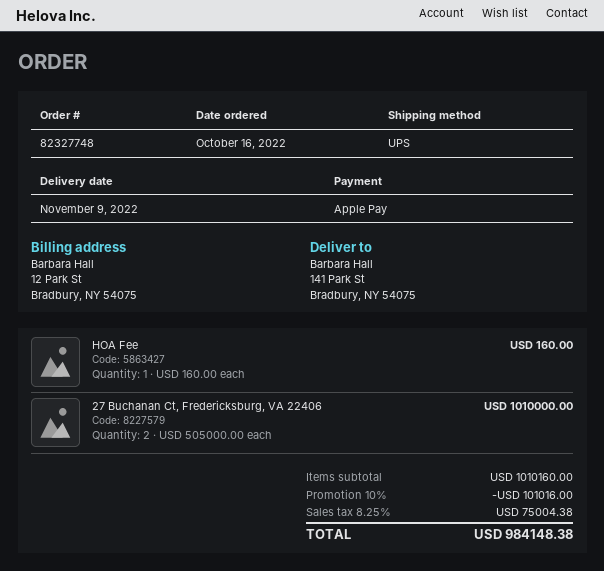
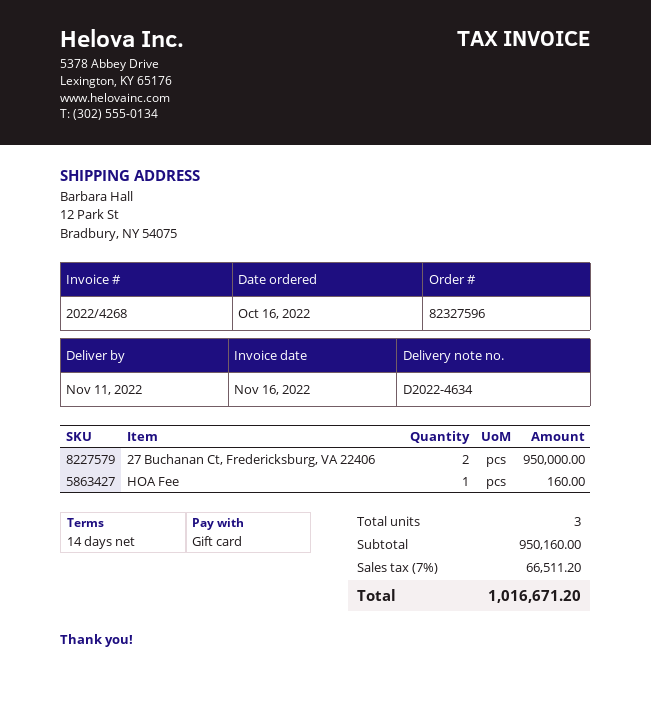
order number: 82327748 -> 82327596
delivery date: 2022-11-09 -> 2022-11-11
payment method: Apple Pay -> gift card
ship to: 141 Park St, Bradbury, NY 54075 -> 12 Park St, Bradbury, NY 54075
27 Buchanan Ct, Fredericksburg, VA 22406: 2 for 1010000.00 -> 2 for 950000.00
subtotal: 1010160.00 -> 950160.00
discount: 10% = 101016.00 -> none
tax: 8.25% = 75004.38 -> 7% = 66511.20
total: 984148.38 -> 1016671.20

